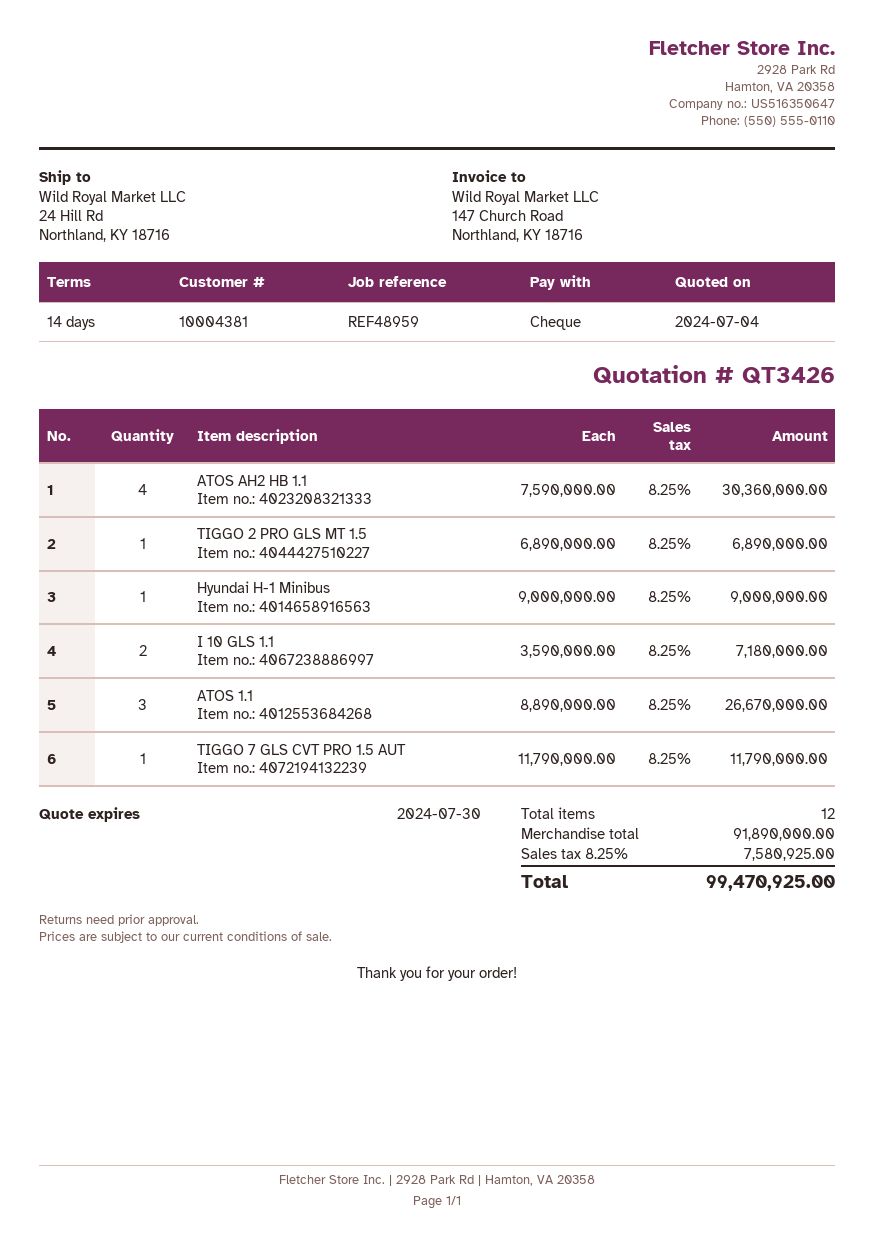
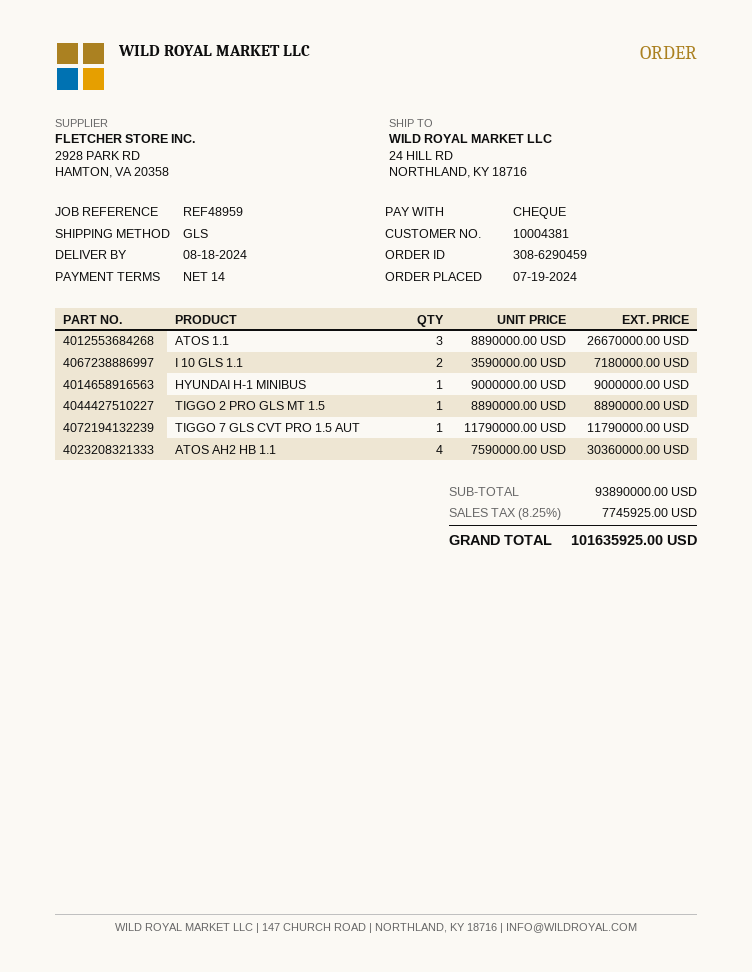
TIGGO 2 PRO GLS MT 1.5: 1 x 6890000.00 = 6890000.00 -> 1 x 8890000.00 = 8890000.00
subtotal: 91890000.00 -> 93890000.00
tax: 8.25% = 7580925.00 -> 8.25% = 7745925.00
total: 99470925.00 -> 101635925.00

